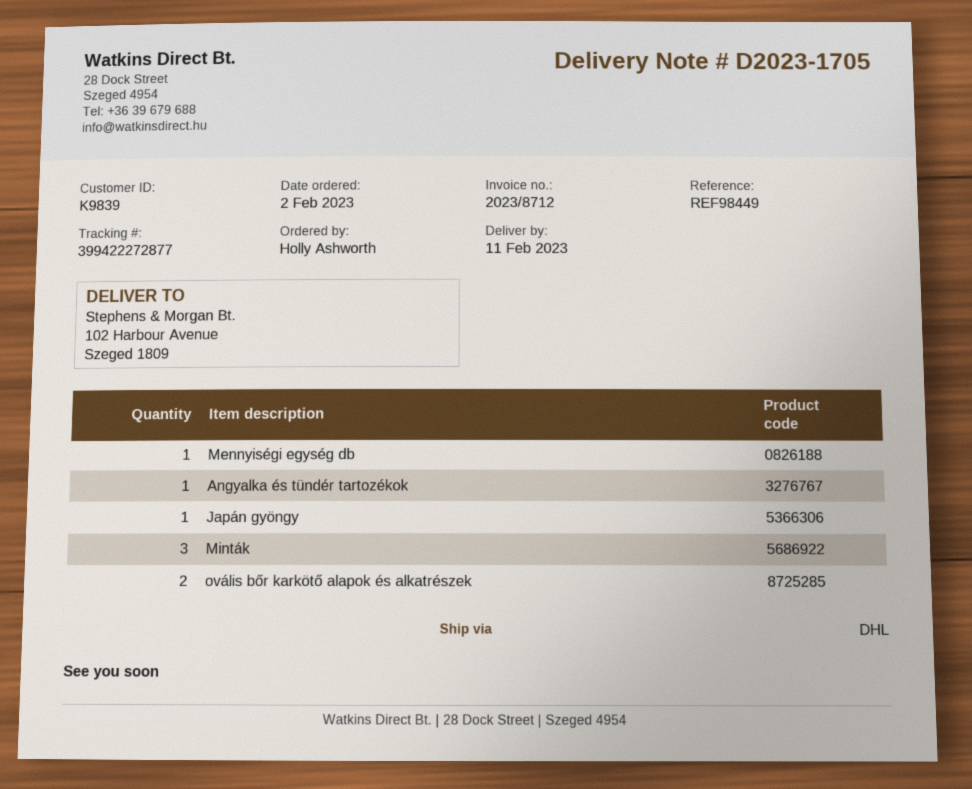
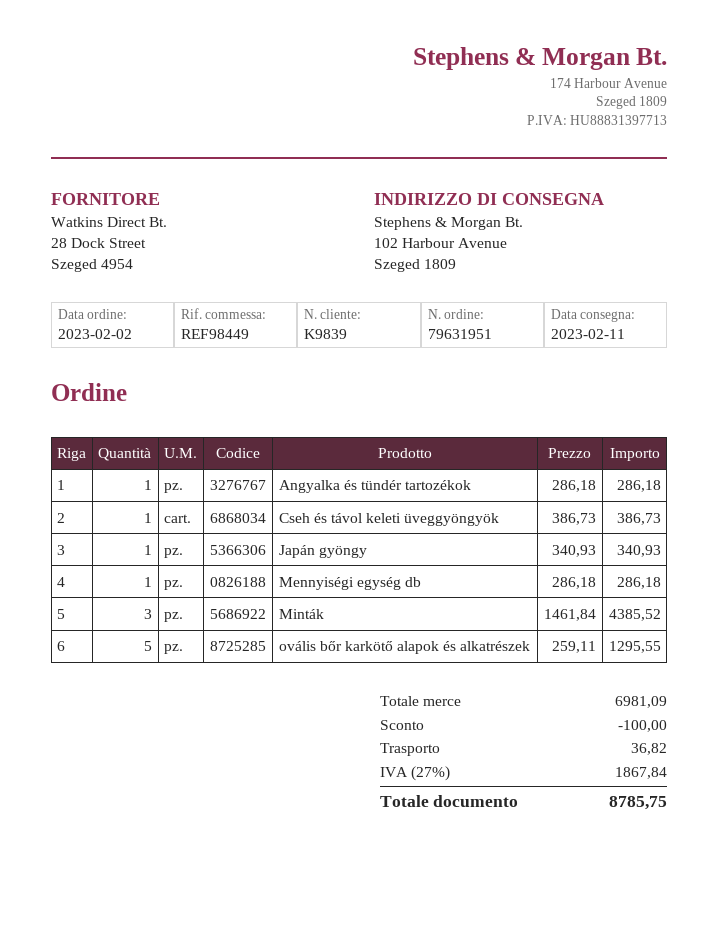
ovális bőr karkötő alapok és alkatrészek: 2 -> 5
Cseh és távol keleti üveggyöngyök: none -> 1

